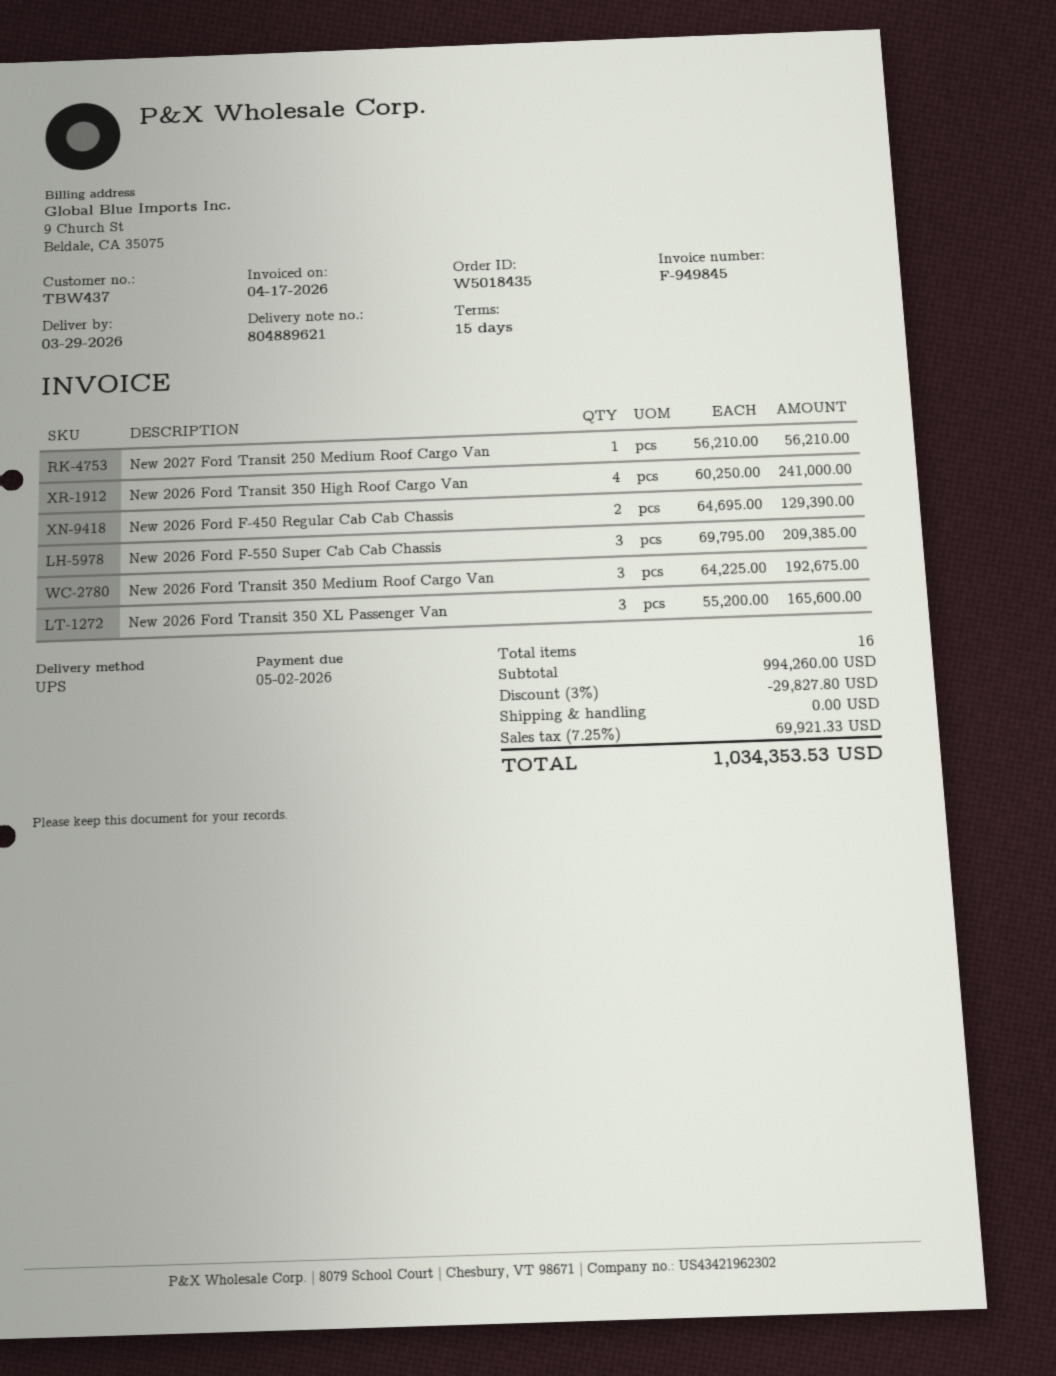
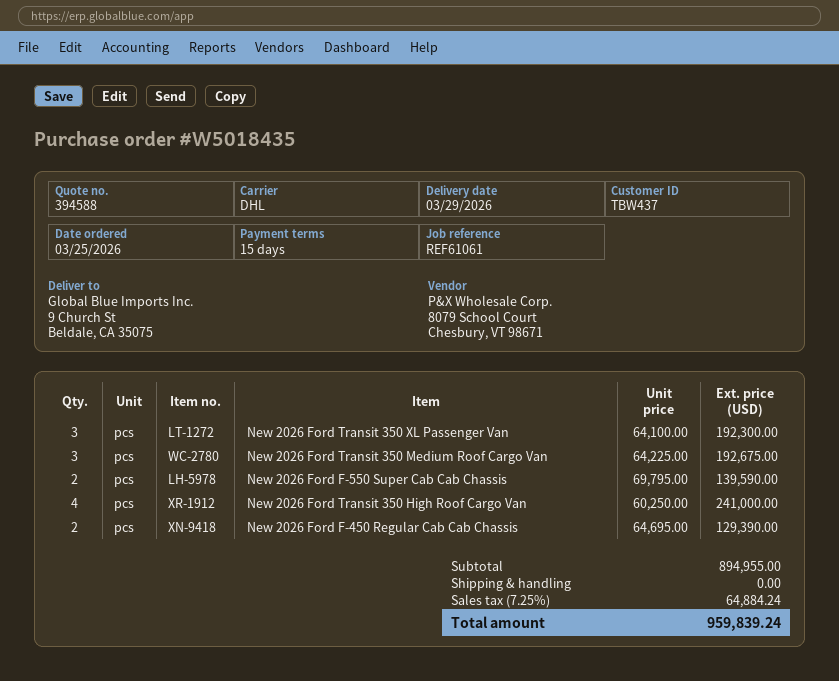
shipping method: UPS -> DHL
New 2027 Ford Transit 250 Medium Roof Cargo Van: 1 x 56210.00 = 56210.00 -> none
New 2026 Ford F-550 Super Cab Cab Chassis: 3 x 69795.00 = 209385.00 -> 2 x 69795.00 = 139590.00
New 2026 Ford Transit 350 XL Passenger Van: 3 x 55200.00 = 165600.00 -> 3 x 64100.00 = 192300.00
subtotal: 994260.00 -> 894955.00
discount: 3% = 29827.80 -> none
tax: 7.25% = 69921.33 -> 7.25% = 64884.24
total: 1034353.53 -> 959839.24

